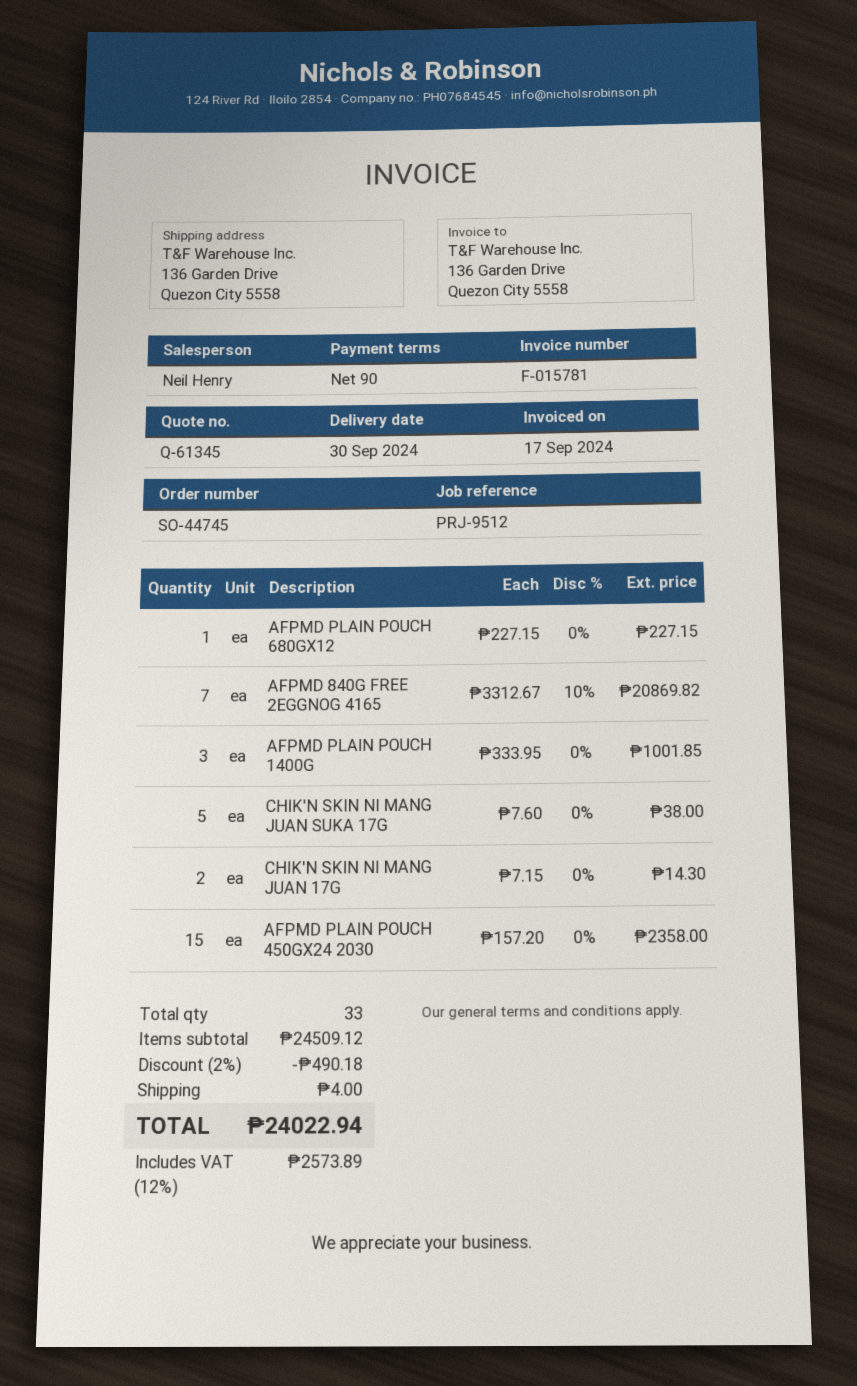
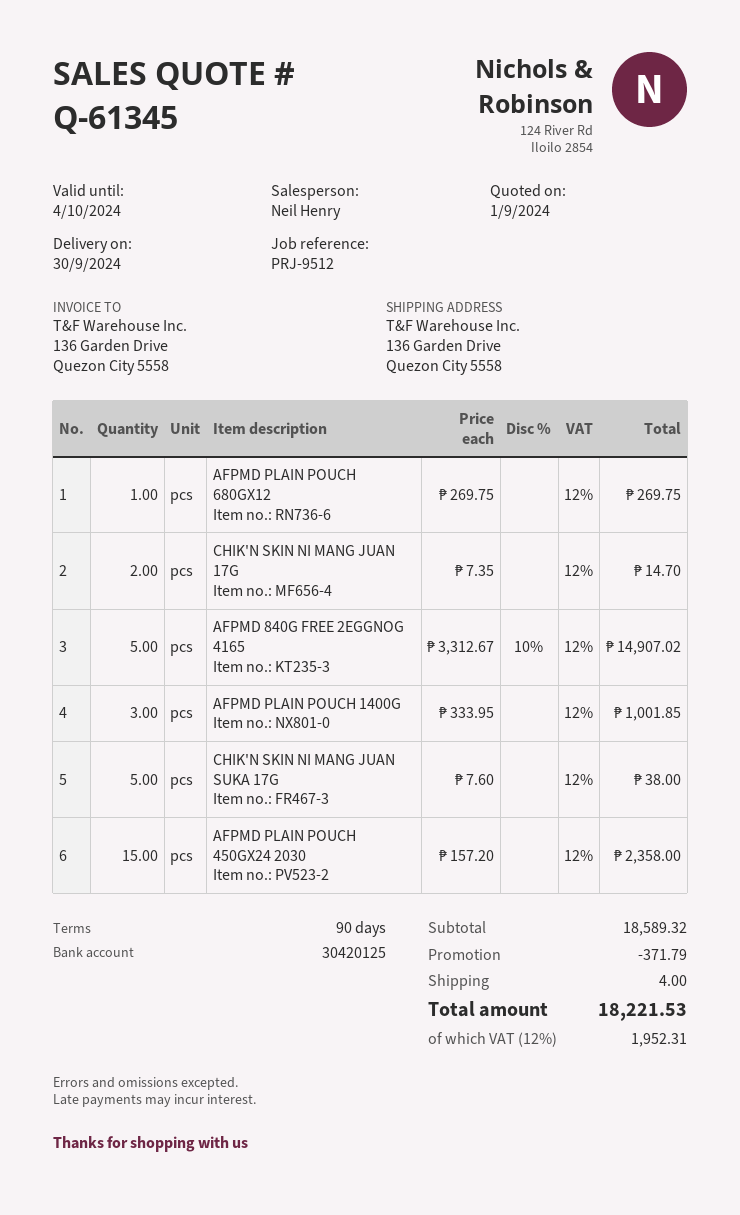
AFPMD PLAIN POUCH 680GX12: 1 x 227.15 = 227.15 -> 1 x 269.75 = 269.75
AFPMD 840G FREE 2EGGNOG 4165: 7 x 3312.67 - 10% = 20869.82 -> 5 x 3312.67 - 10% = 14907.02
CHIK'N SKIN NI MANG JUAN 17G: 2 x 7.15 = 14.30 -> 2 x 7.35 = 14.70
subtotal: 24509.12 -> 18589.32
discount: 490.18 -> 371.79
tax: 12% = 2573.89 -> 12% = 1952.31
total: 24022.94 -> 18221.53

